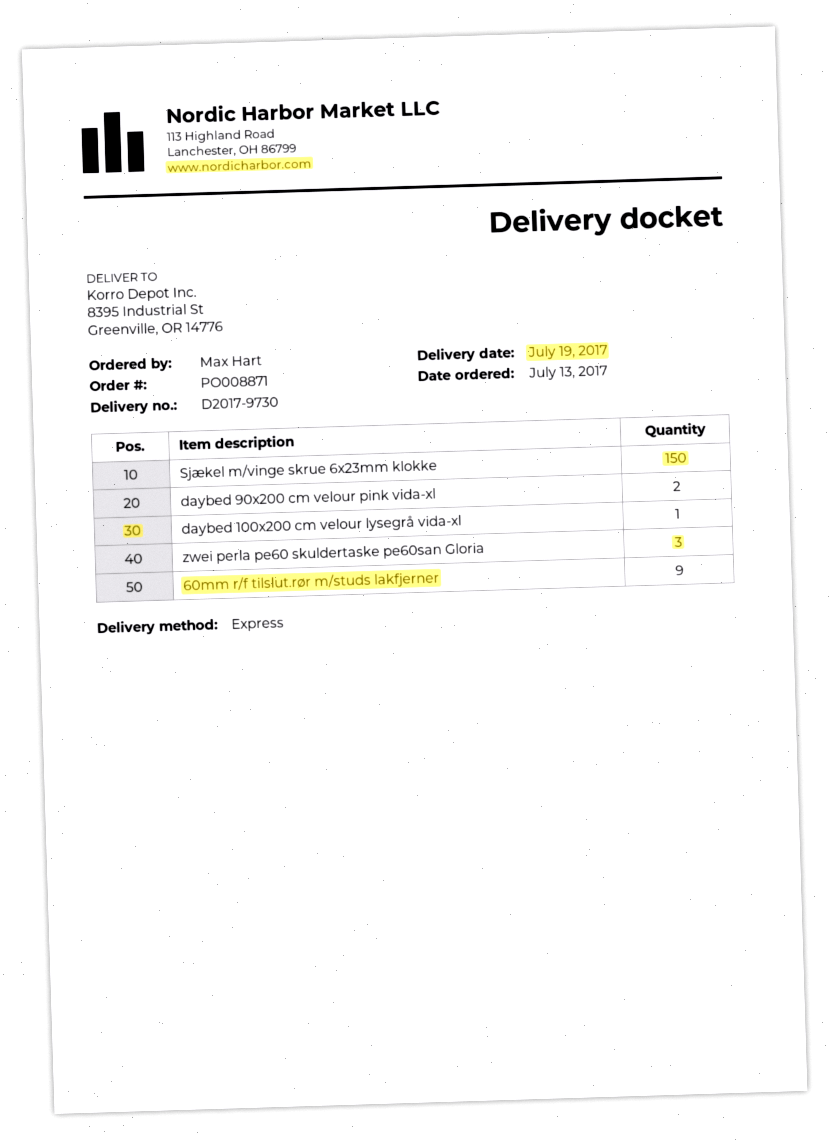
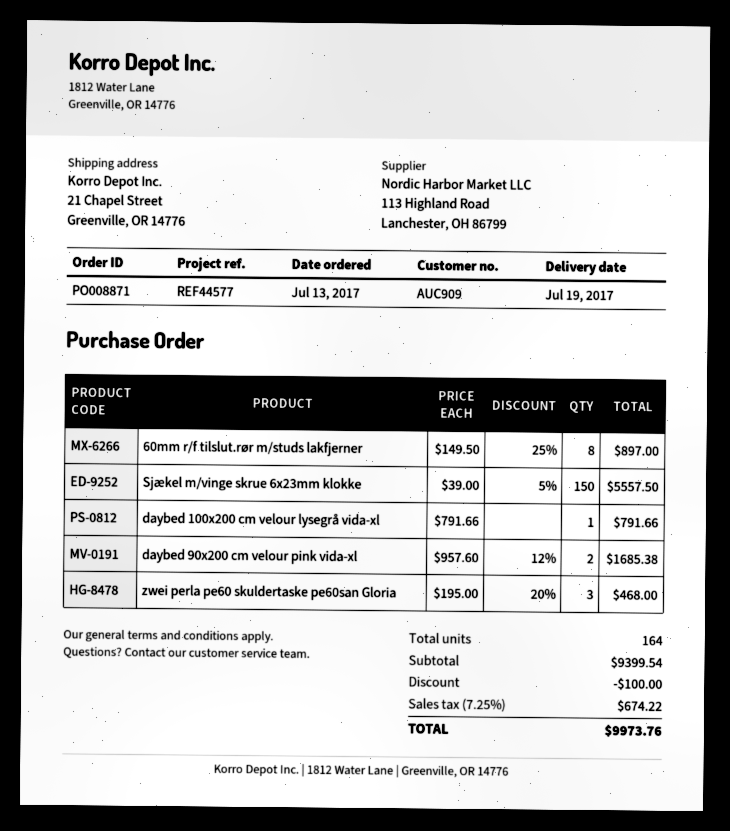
ship to: 8395 Industrial St, Greenville, OR 14776 -> 21 Chapel Street, Greenville, OR 14776
60mm r/f tilslut.rør m/studs lakfjerner: 9 -> 8

